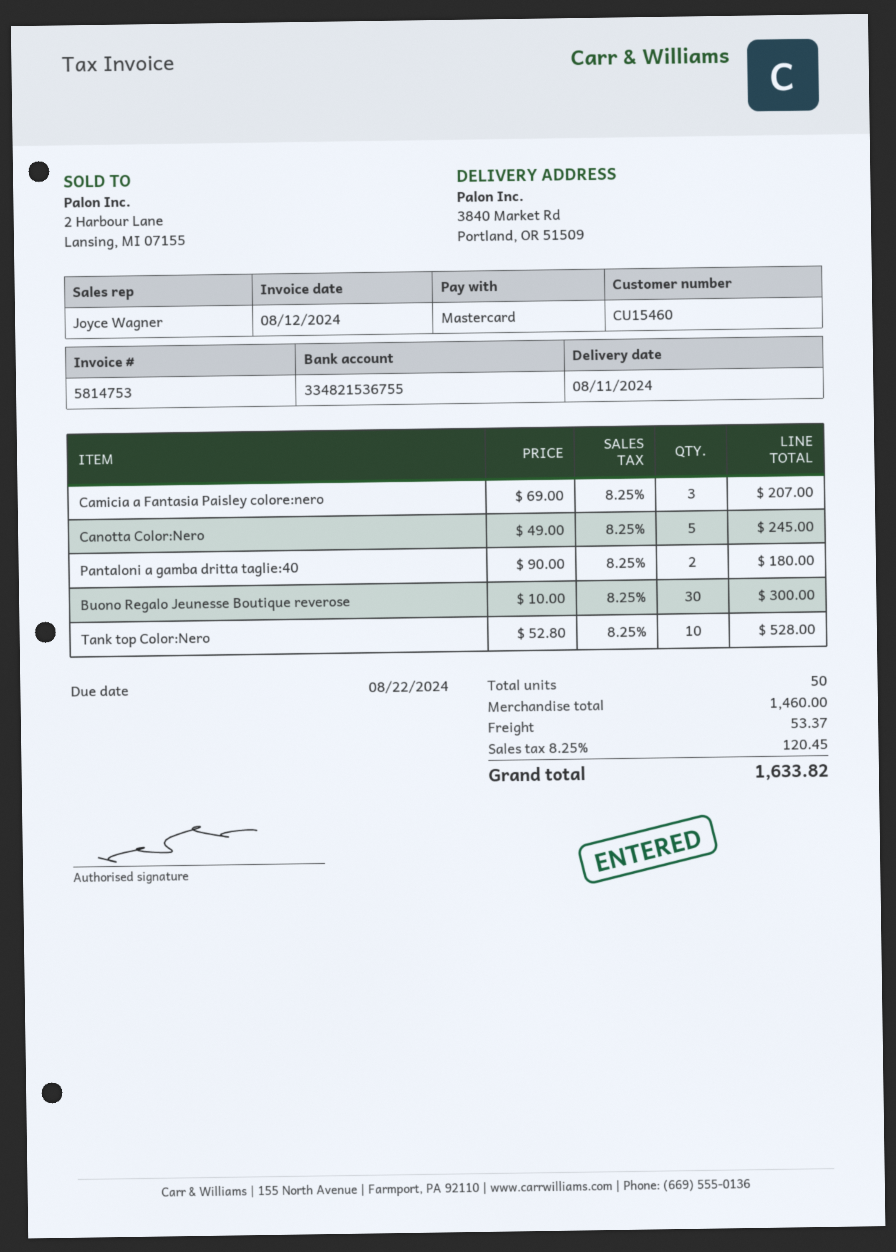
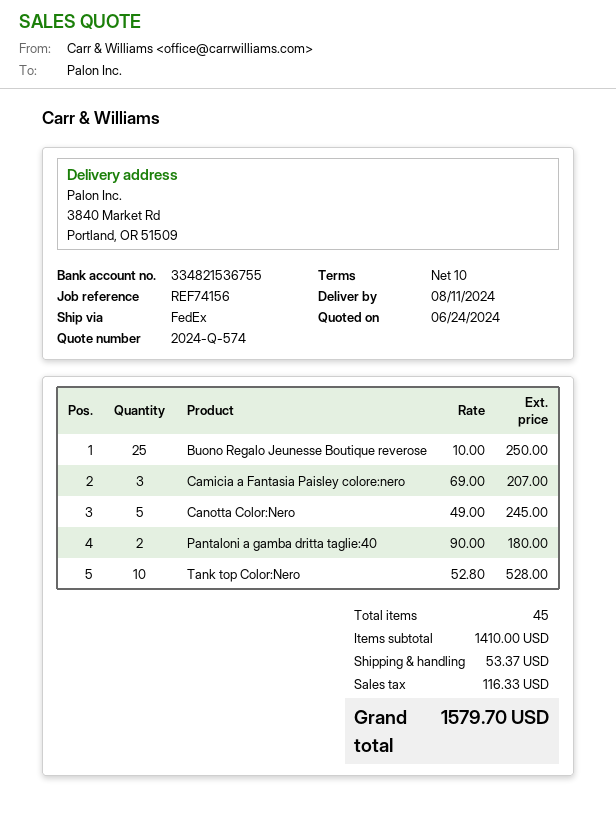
Buono Regalo Jeunesse Boutique reverose: 30 x 10.00 = 300.00 -> 25 x 10.00 = 250.00
total quantity: 50 -> 45
subtotal: 1460.00 -> 1410.00
tax: 120.45 -> 116.33
total: 1633.82 -> 1579.70

